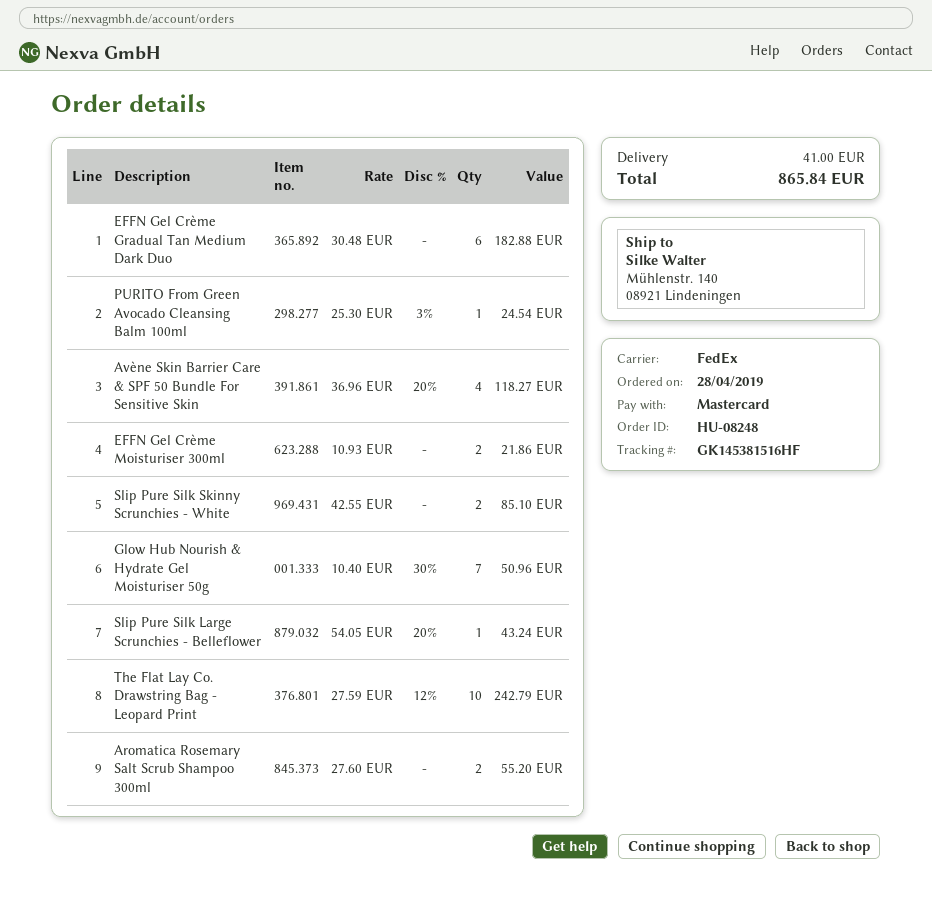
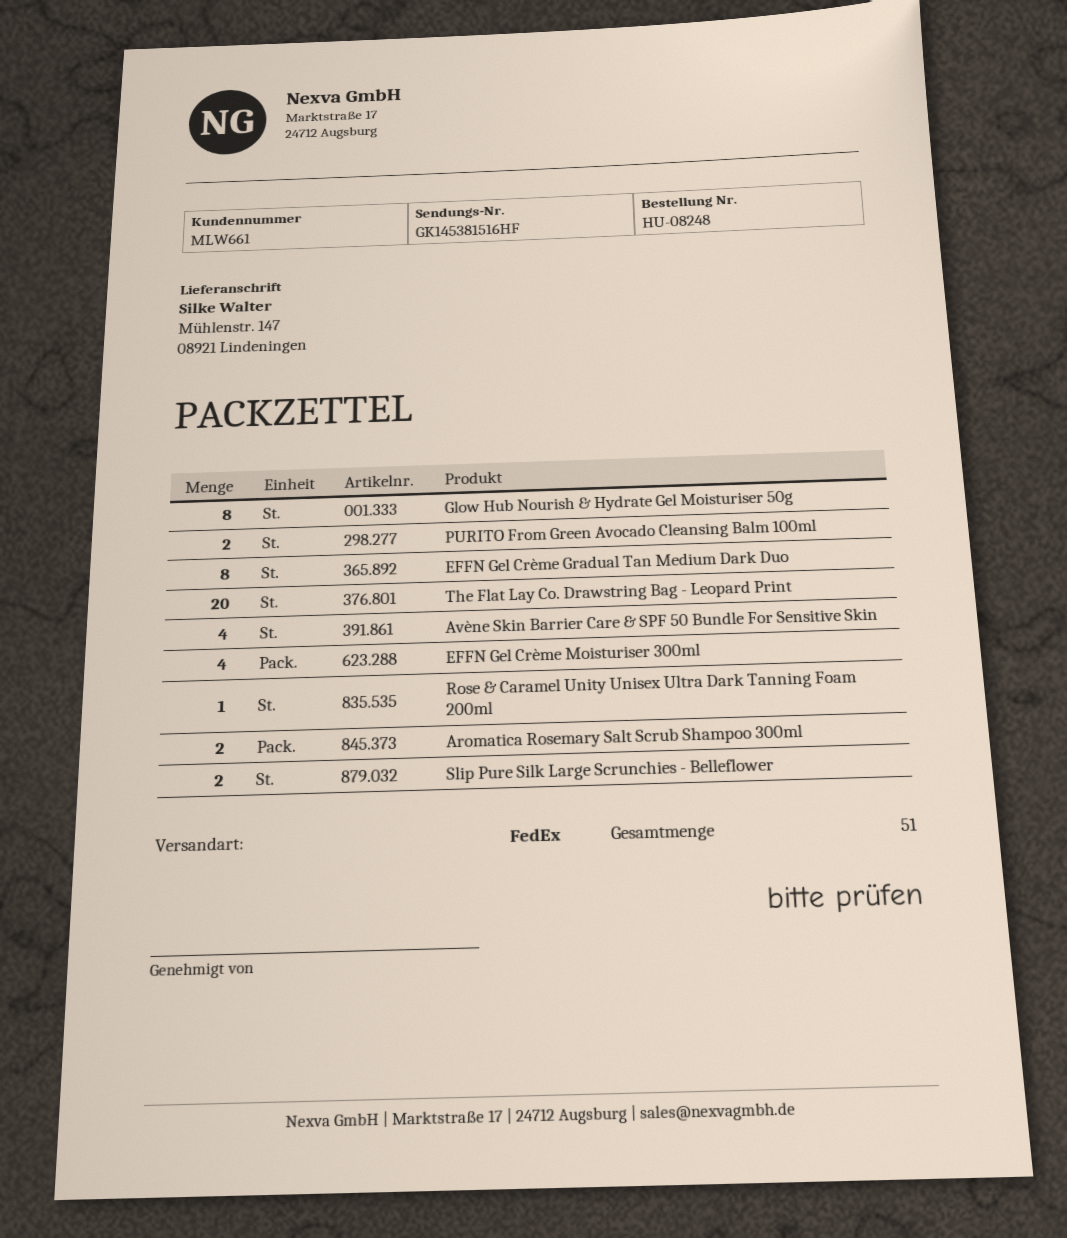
ship to: Mühlenstr. 140, 08921 Lindeningen -> Mühlenstr. 147, 08921 Lindeningen
EFFN Gel Crème Gradual Tan Medium Dark Duo: 6 -> 8
PURITO From Green Avocado Cleansing Balm 100ml: 1 -> 2
EFFN Gel Crème Moisturiser 300ml: 2 -> 4
Slip Pure Silk Skinny Scrunchies - White: 2 -> none
Glow Hub Nourish & Hydrate Gel Moisturiser 50g: 7 -> 8
Slip Pure Silk Large Scrunchies - Belleflower: 1 -> 2
The Flat Lay Co. Drawstring Bag - Leopard Print: 10 -> 20
Rose & Caramel Unity Unisex Ultra Dark Tanning Foam 200ml: none -> 1

